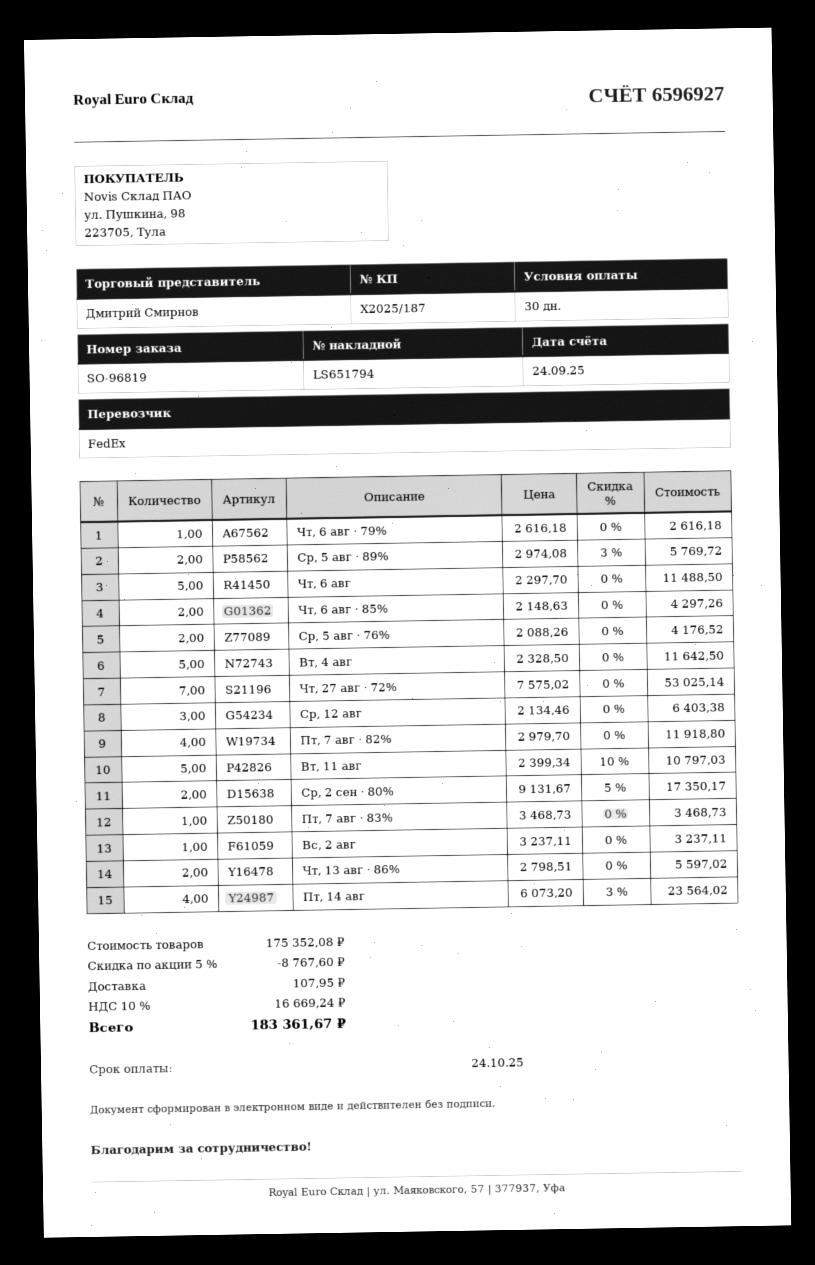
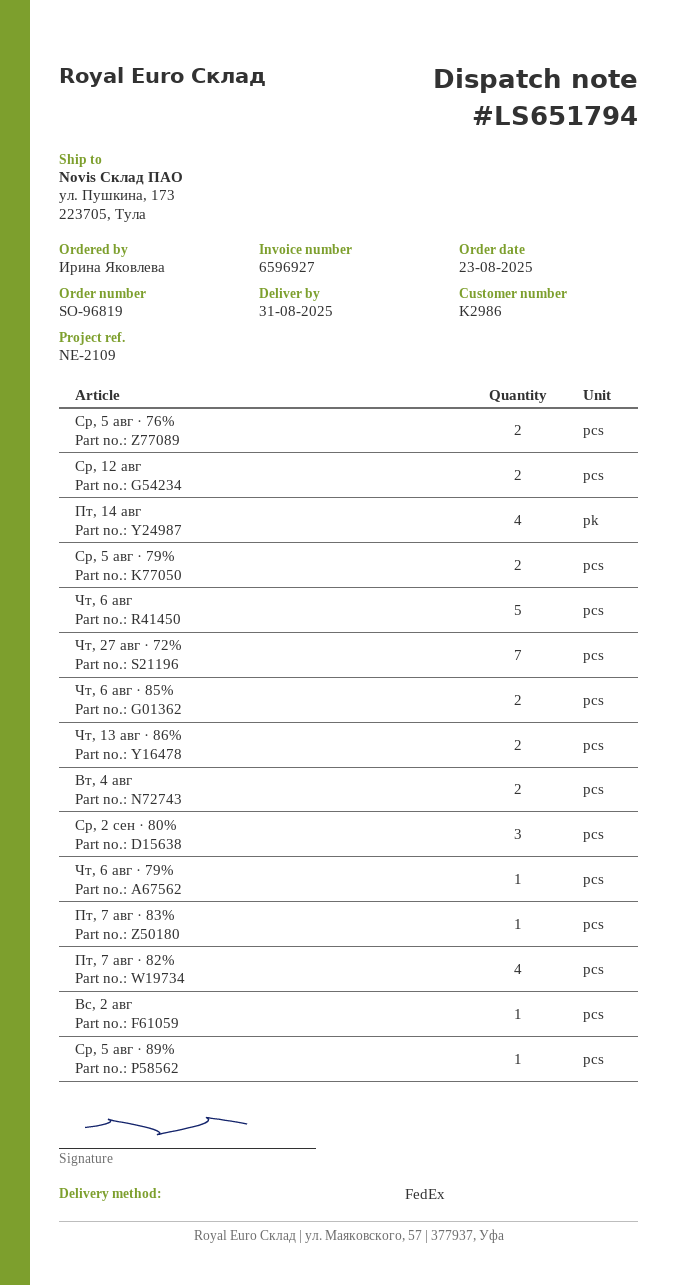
Ср, 5 авг · 89%: 2 -> 1
Вт, 4 авг: 5 -> 2
Ср, 12 авг: 3 -> 2
Вт, 11 авг: 5 -> none
Ср, 2 сен · 80%: 2 -> 3
Ср, 5 авг · 79%: none -> 2

